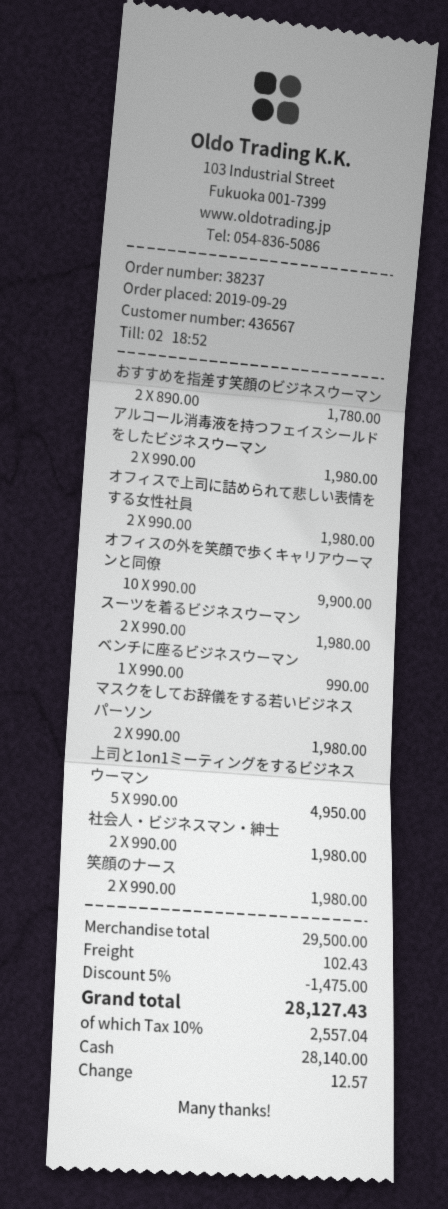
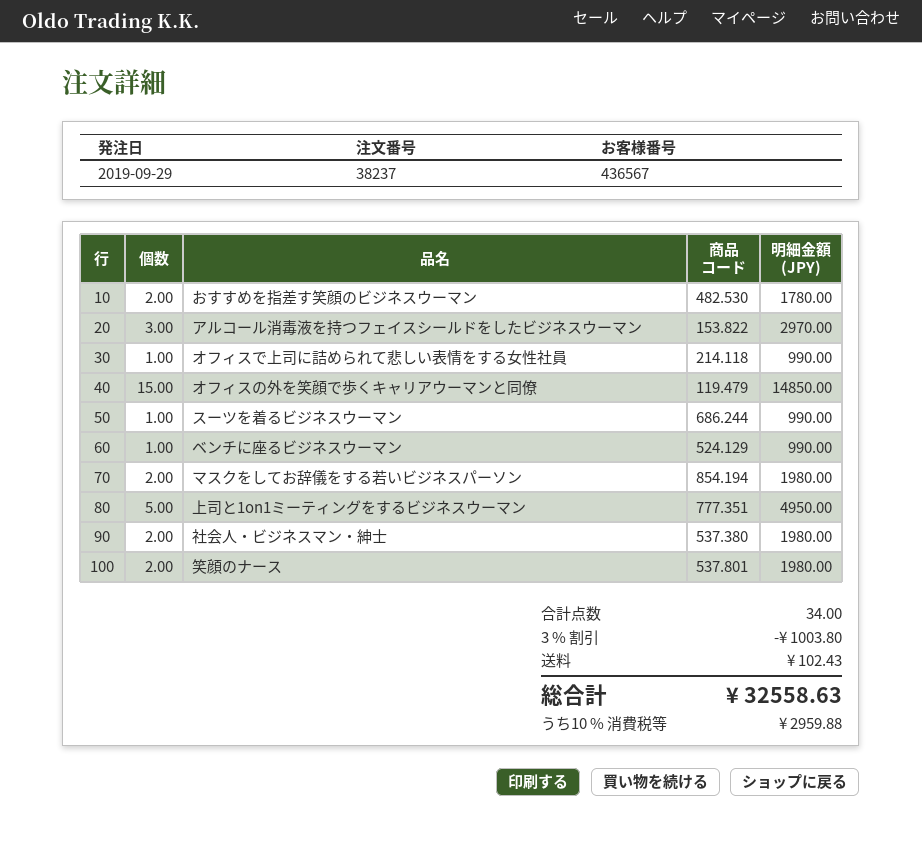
アルコール消毒液を持つフェイスシールドをしたビジネスウーマン: 2 for 1980.00 -> 3 for 2970.00
オフィスで上司に詰められて悲しい表情をする女性社員: 2 for 1980.00 -> 1 for 990.00
オフィスの外を笑顔で歩くキャリアウーマンと同僚: 10 for 9900.00 -> 15 for 14850.00
スーツを着るビジネスウーマン: 2 for 1980.00 -> 1 for 990.00
discount: 5% = 1475.00 -> 3% = 1003.80
tax: 10% = 2557.04 -> 10% = 2959.88
total: 28127.43 -> 32558.63

